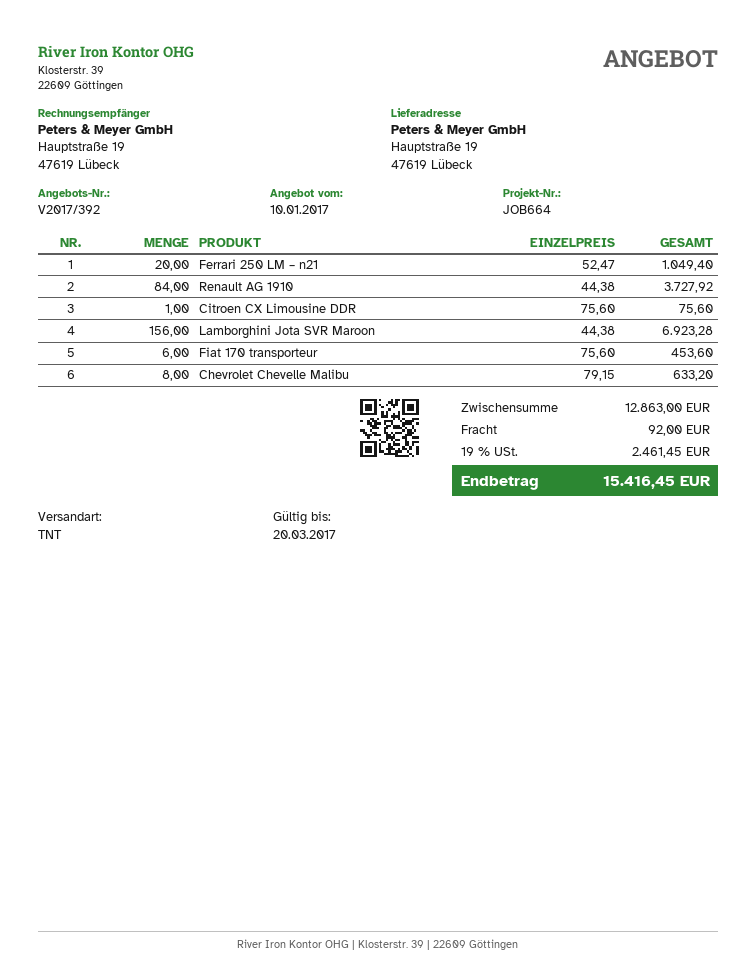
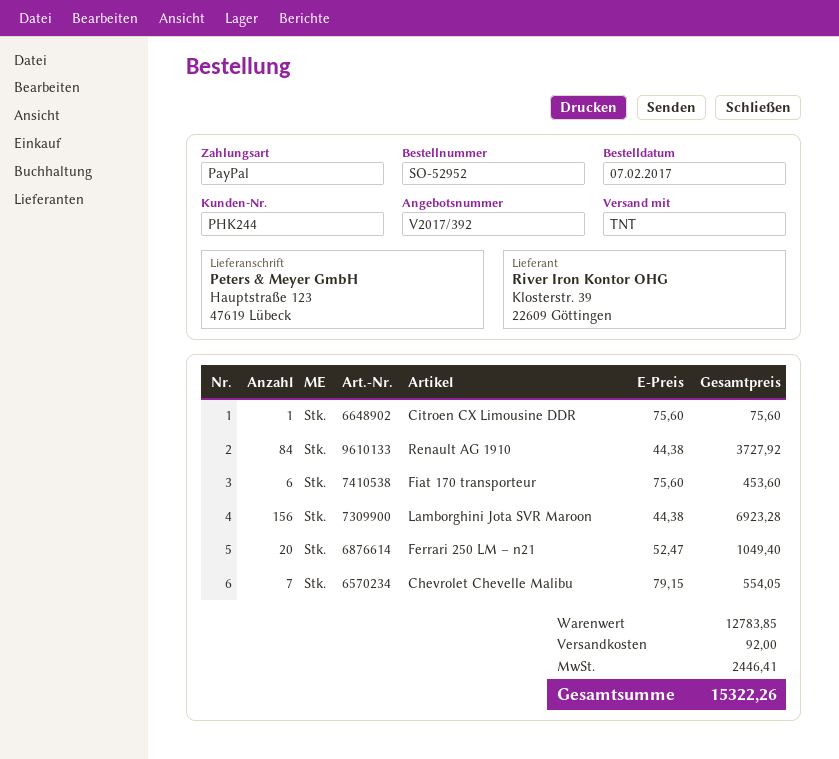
ship to: Hauptstraße 19, 47619 Lübeck -> Hauptstraße 123, 47619 Lübeck
Chevrolet Chevelle Malibu: 8 x 79.15 = 633.20 -> 7 x 79.15 = 554.05
subtotal: 12863.00 -> 12783.85
tax: 2461.45 -> 2446.41
total: 15416.45 -> 15322.26

